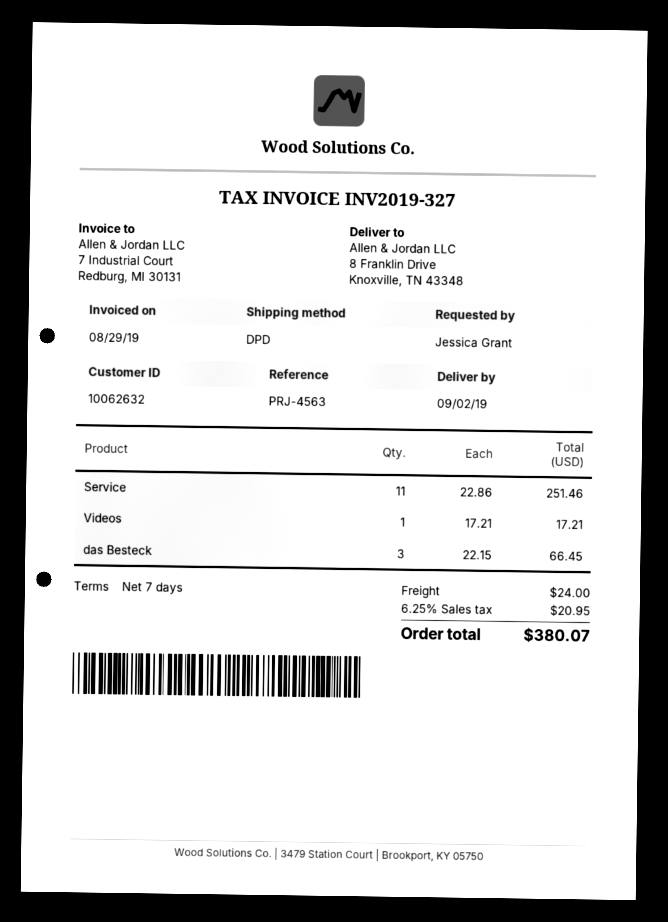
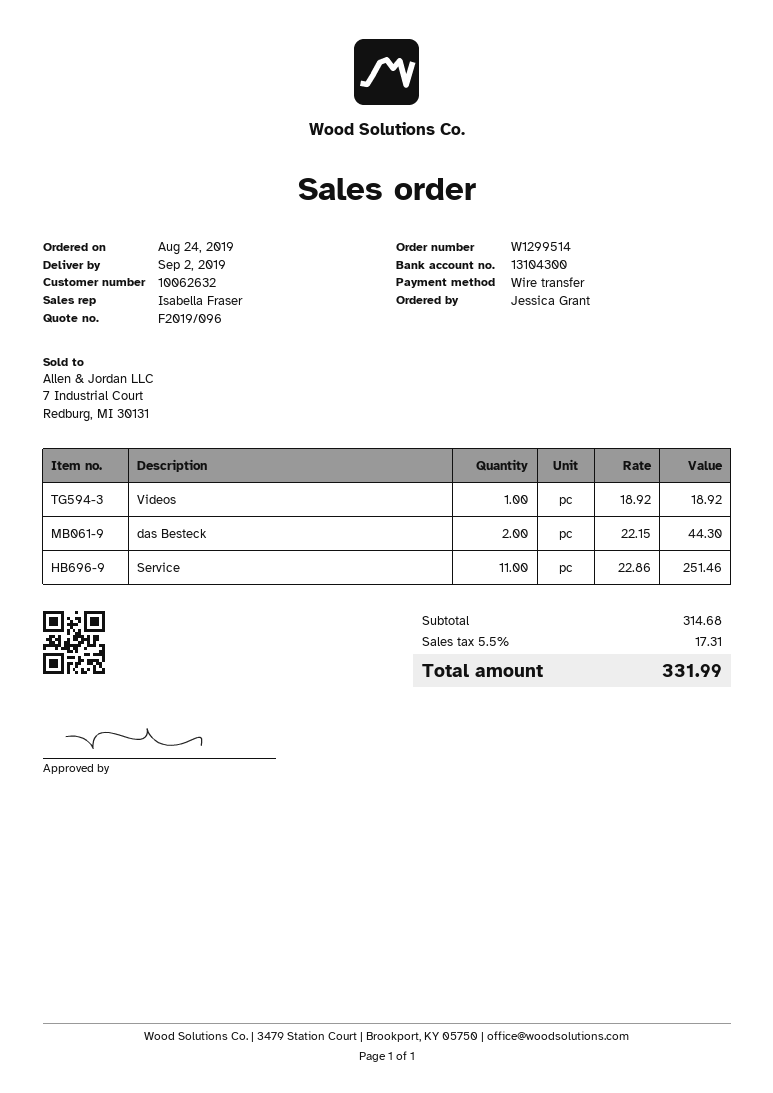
Videos: 1 x 17.21 = 17.21 -> 1 x 18.92 = 18.92
das Besteck: 3 x 22.15 = 66.45 -> 2 x 22.15 = 44.30
shipping: 24.00 -> none
tax: 6.25% = 20.95 -> 5.5% = 17.31
total: 380.07 -> 331.99

